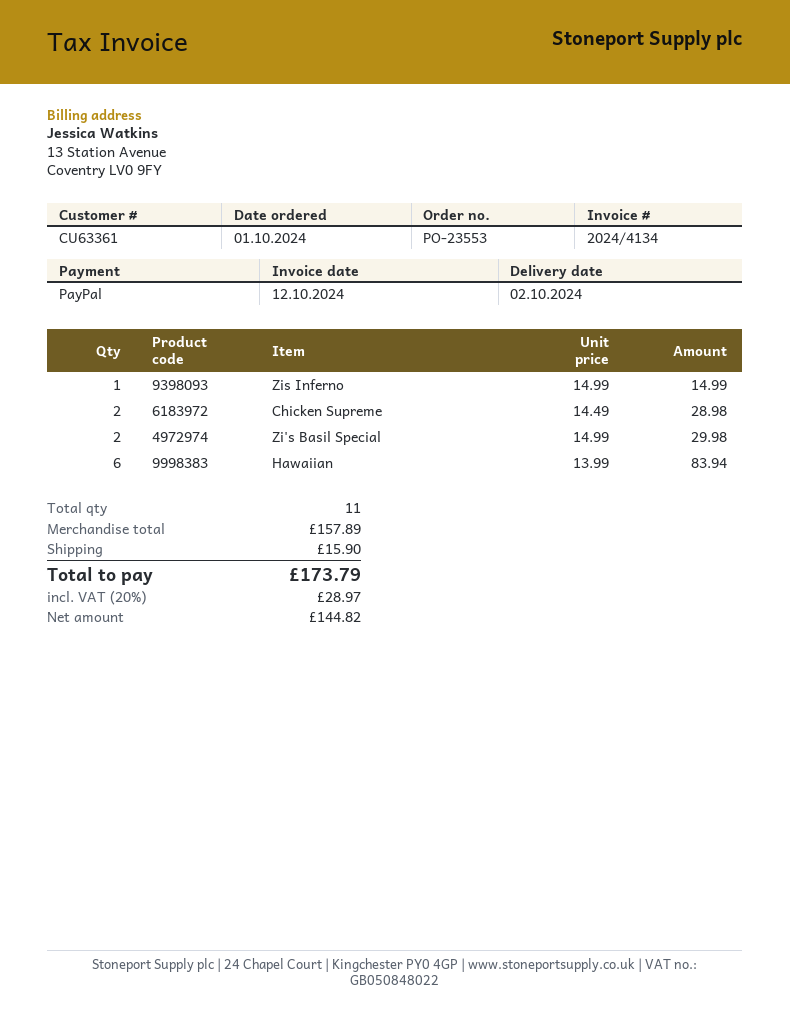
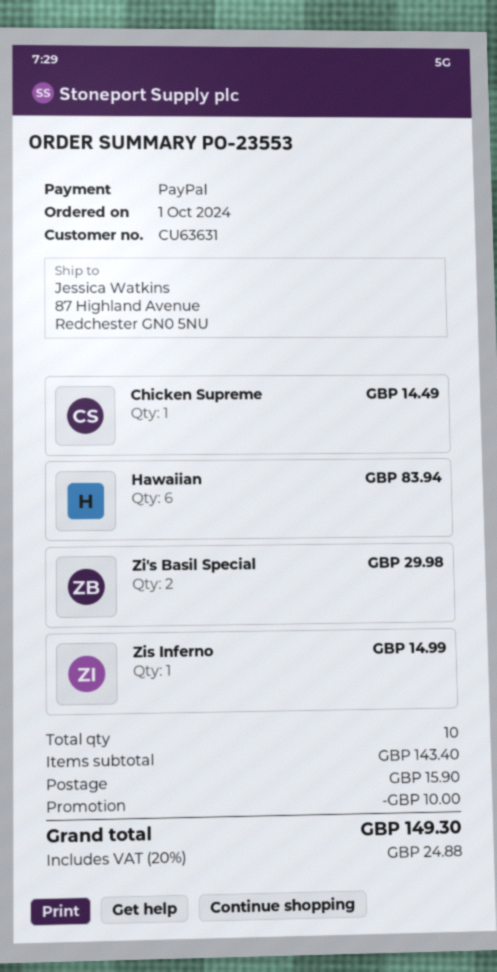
customer number: CU63361 -> CU63631
Chicken Supreme: 2 for 28.98 -> 1 for 14.49
total quantity: 11 -> 10
subtotal: 157.89 -> 143.40
discount: none -> 10.00
tax: 20% = 28.97 -> 20% = 24.88
total: 173.79 -> 149.30

